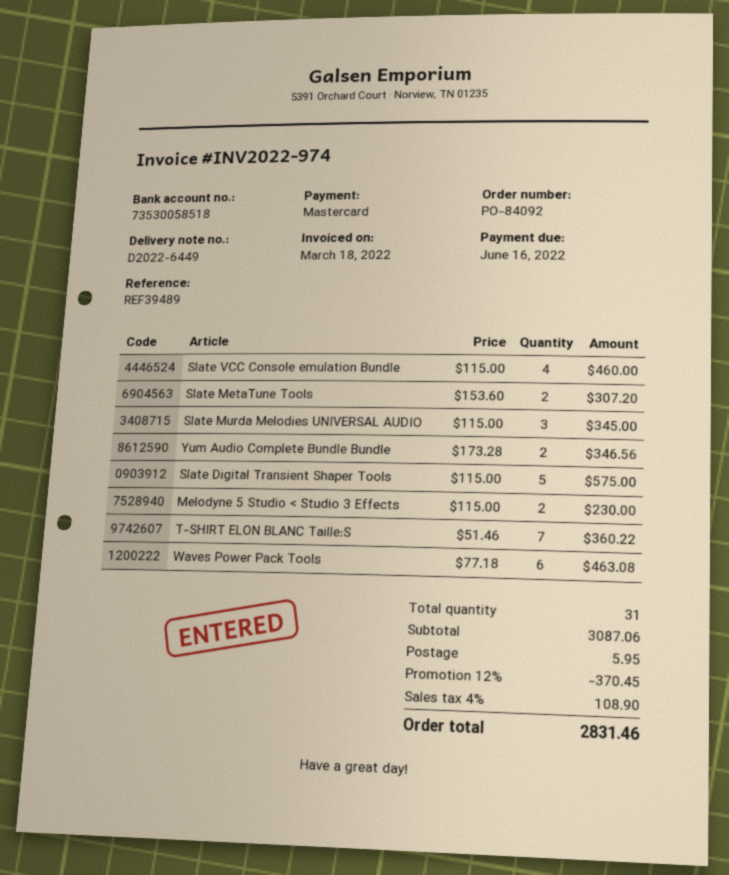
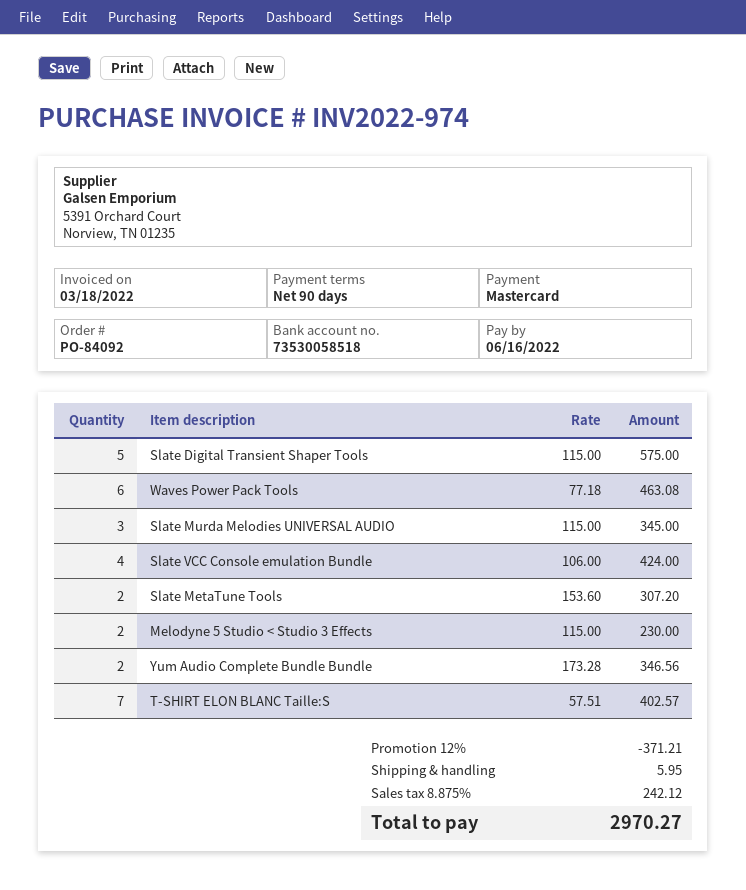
Slate VCC Console emulation Bundle: 4 x 115.00 = 460.00 -> 4 x 106.00 = 424.00
T-SHIRT ELON BLANC Taille:S: 7 x 51.46 = 360.22 -> 7 x 57.51 = 402.57
discount: 12% = 370.45 -> 12% = 371.21
tax: 4% = 108.90 -> 8.875% = 242.12
total: 2831.46 -> 2970.27

